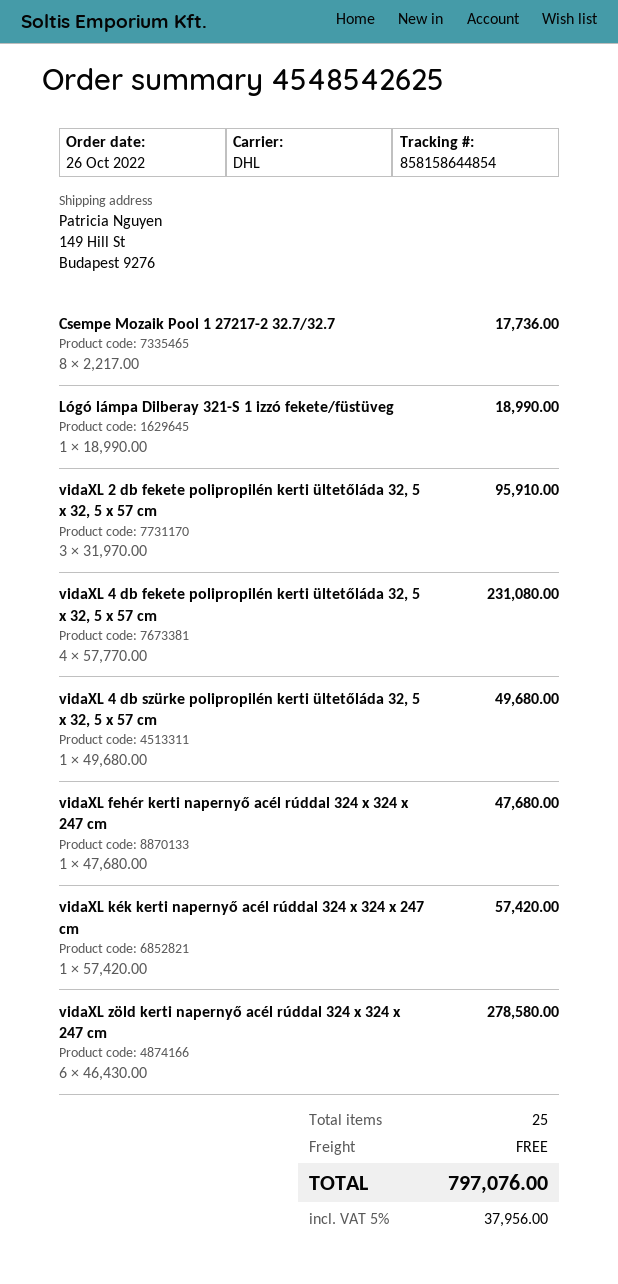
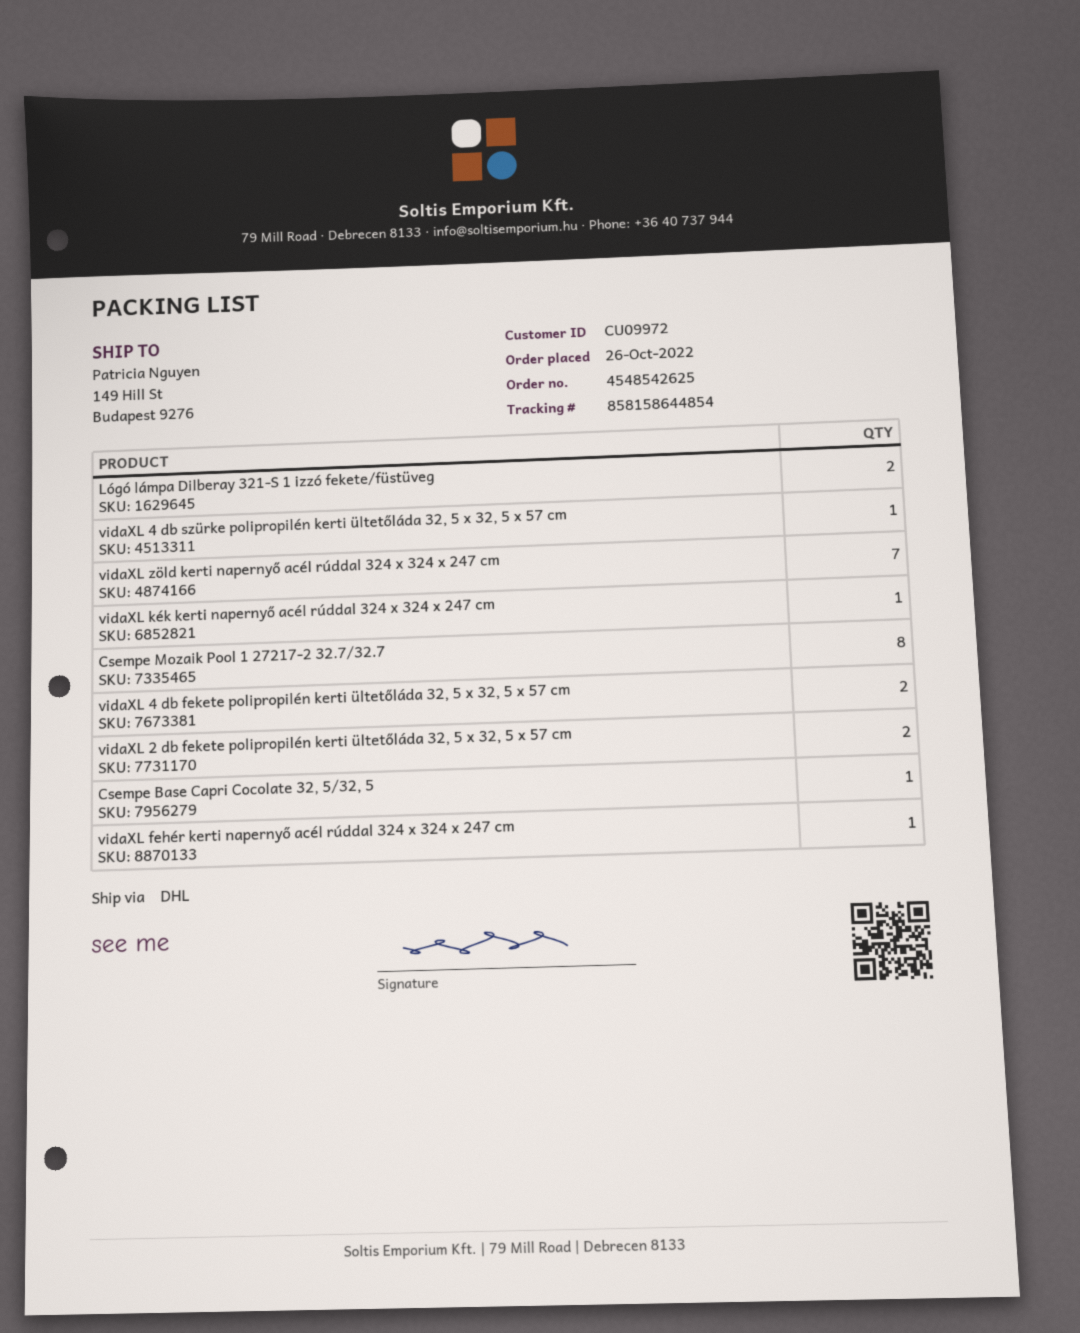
Lógó lámpa Dilberay 321-S 1 izzó fekete/füstüveg: 1 -> 2
vidaXL 2 db fekete polipropilén kerti ültetőláda 32, 5 x 32, 5 x 57 cm: 3 -> 2
vidaXL 4 db fekete polipropilén kerti ültetőláda 32, 5 x 32, 5 x 57 cm: 4 -> 2
vidaXL zöld kerti napernyő acél rúddal 324 x 324 x 247 cm: 6 -> 7
Csempe Base Capri Cocolate 32, 5/32, 5: none -> 1

